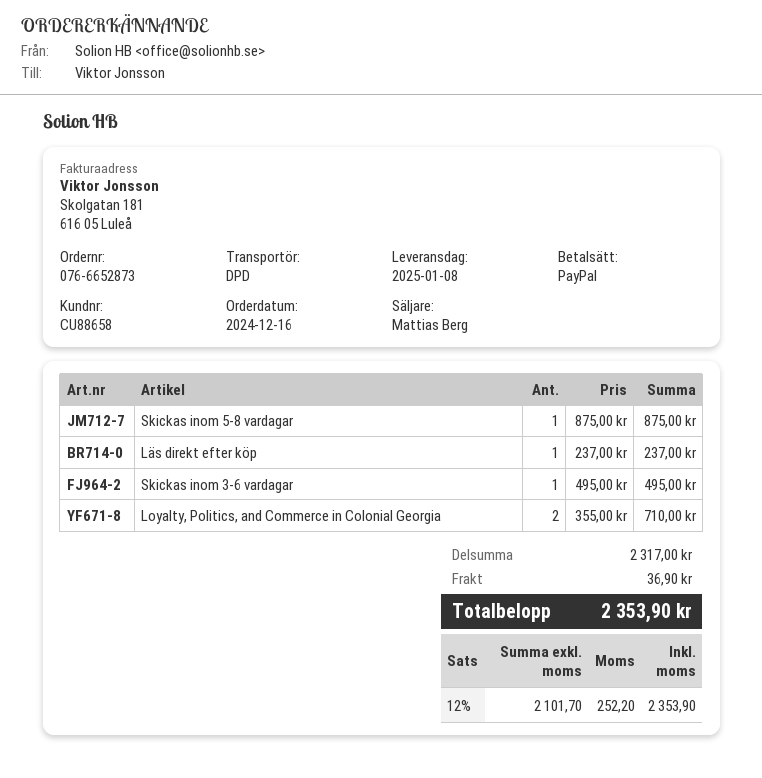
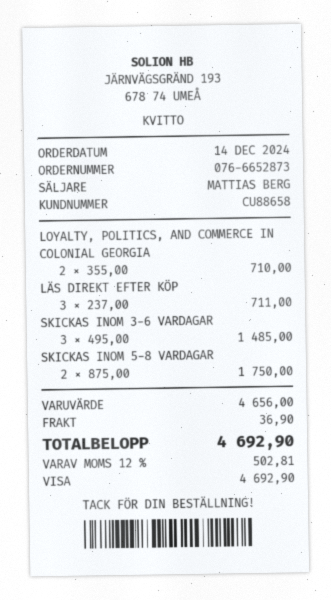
order date: 2024-12-16 -> 2024-12-14
payment method: PayPal -> Visa
Skickas inom 5-8 vardagar: 1 x 875.00 = 875.00 -> 2 x 875.00 = 1750.00
Läs direkt efter köp: 1 x 237.00 = 237.00 -> 3 x 237.00 = 711.00
Skickas inom 3-6 vardagar: 1 x 495.00 = 495.00 -> 3 x 495.00 = 1485.00
subtotal: 2317.00 -> 4656.00
tax: 12% = 252.20 -> 12% = 502.81
total: 2353.90 -> 4692.90

